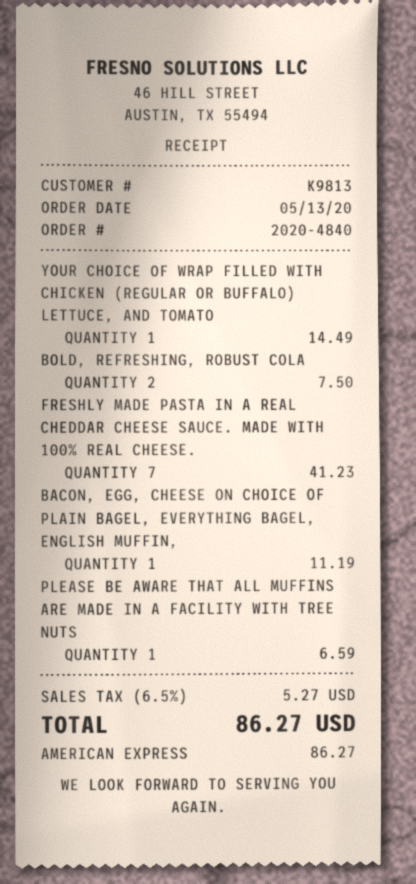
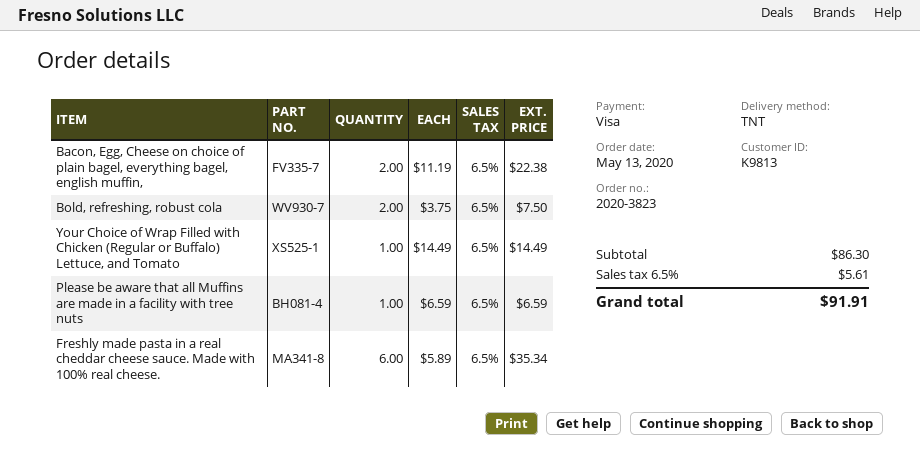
order number: 2020-4840 -> 2020-3823
payment method: American Express -> Visa
FRESHLY MADE PASTA IN A REAL CHEDDAR CHEESE SAUCE. MADE WITH 100% REAL CHEESE.: 7 for 41.23 -> 6 for 35.34
BACON, EGG, CHEESE ON CHOICE OF PLAIN BAGEL, EVERYTHING BAGEL, ENGLISH MUFFIN,: 1 for 11.19 -> 2 for 22.38
tax: 6.5% = 5.27 -> 6.5% = 5.61
total: 86.27 -> 91.91

